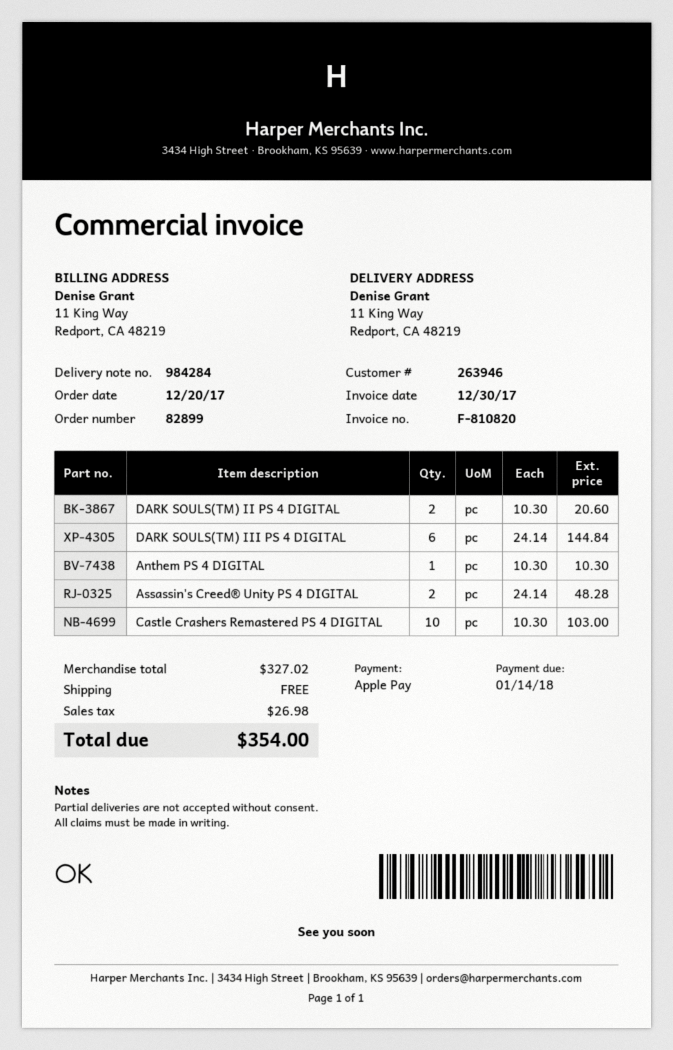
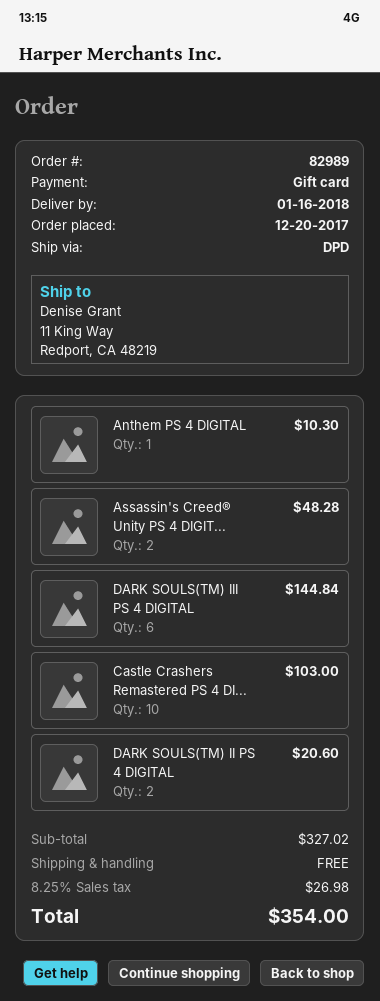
order number: 82899 -> 82989
payment method: Apple Pay -> gift card

